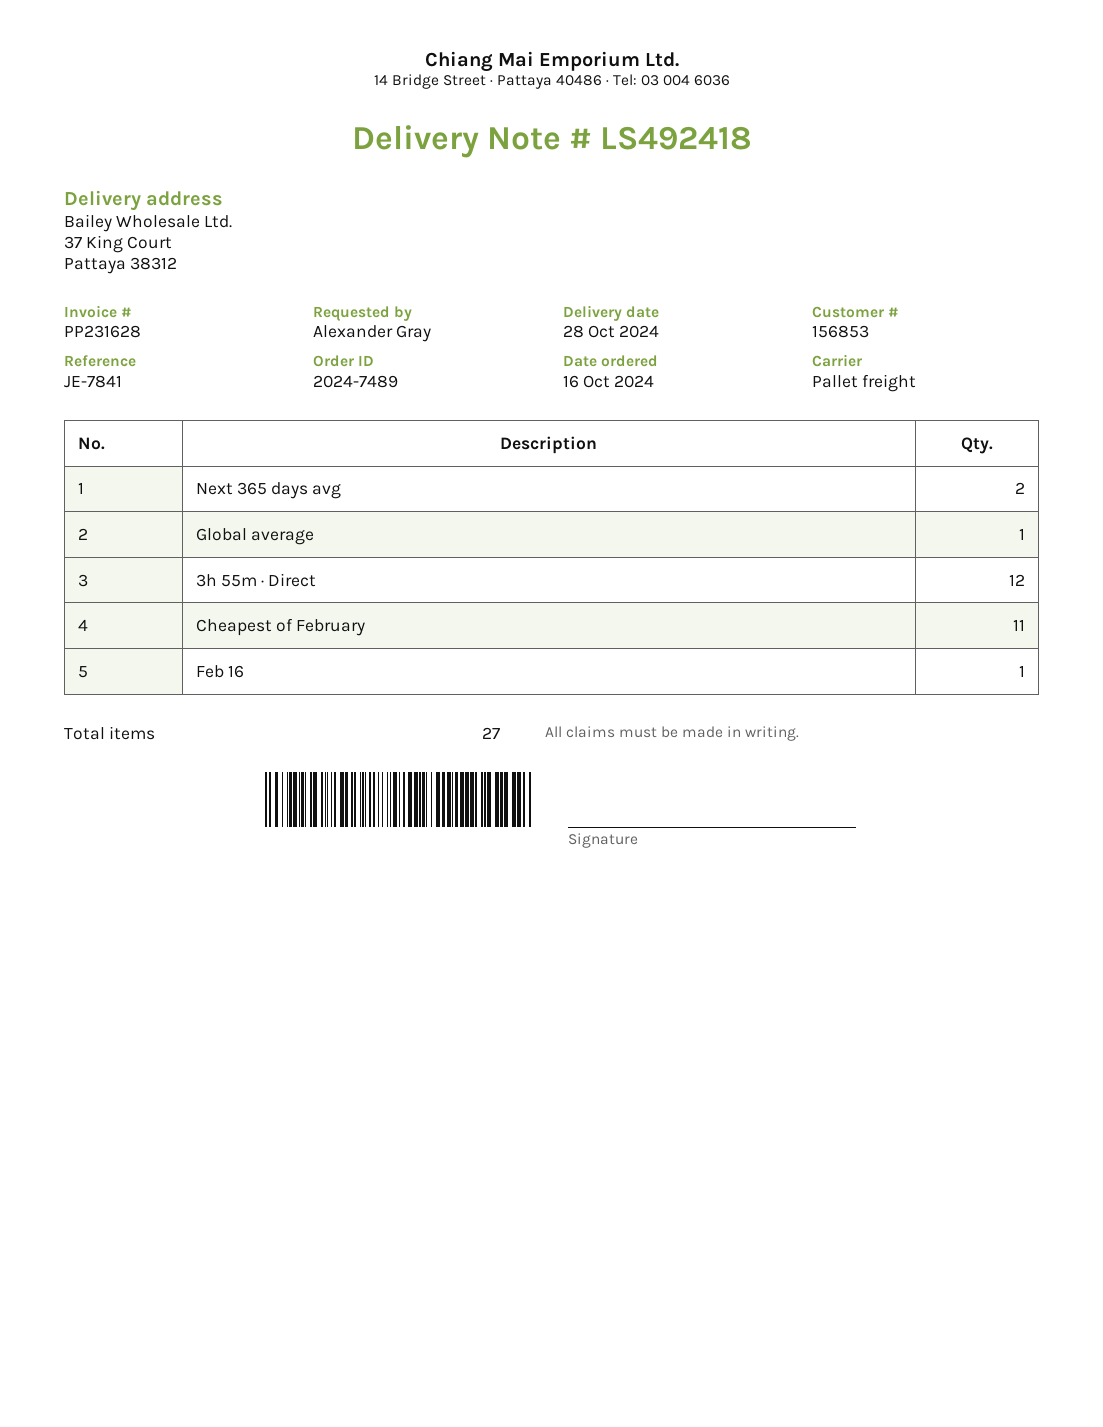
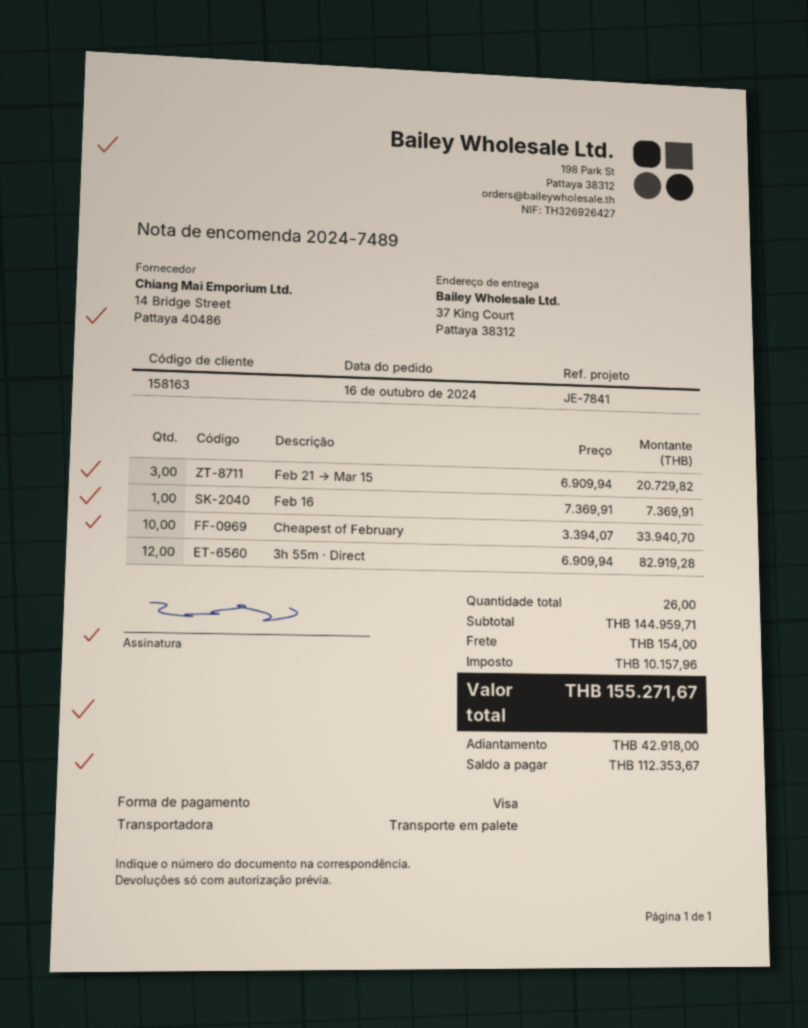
customer number: 156853 -> 158163
Next 365 days avg: 2 -> none
Global average: 1 -> none
Cheapest of February: 11 -> 10
Feb 21 → Mar 15: none -> 3
total quantity: 27 -> 26

